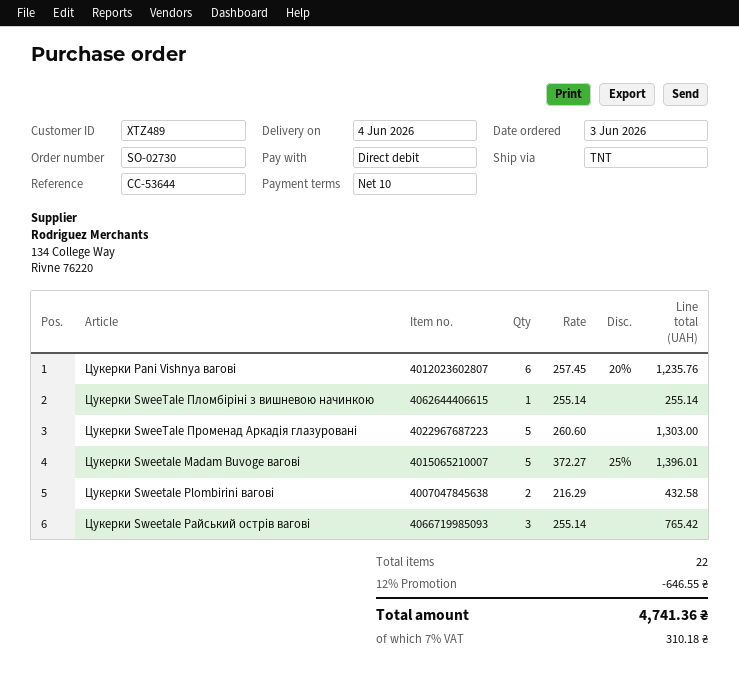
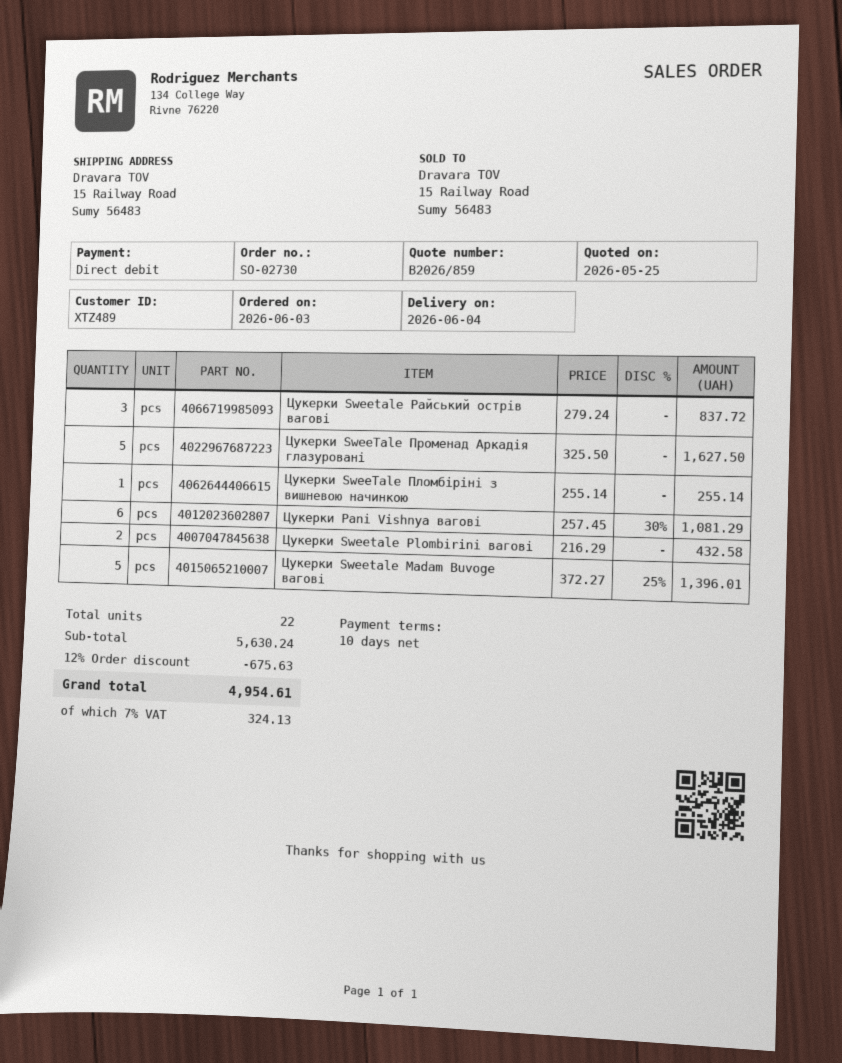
Цукерки Pani Vishnya вагові: 6 x 257.45 - 20% = 1235.76 -> 6 x 257.45 - 30% = 1081.29
Цукерки SweeTale Променад Аркадія глазуровані: 5 x 260.60 = 1303.00 -> 5 x 325.50 = 1627.50
Цукерки Sweetale Райський острів вагові: 3 x 255.14 = 765.42 -> 3 x 279.24 = 837.72
discount: 12% = 646.55 -> 12% = 675.63
tax: 7% = 310.18 -> 7% = 324.13
total: 4741.36 -> 4954.61

